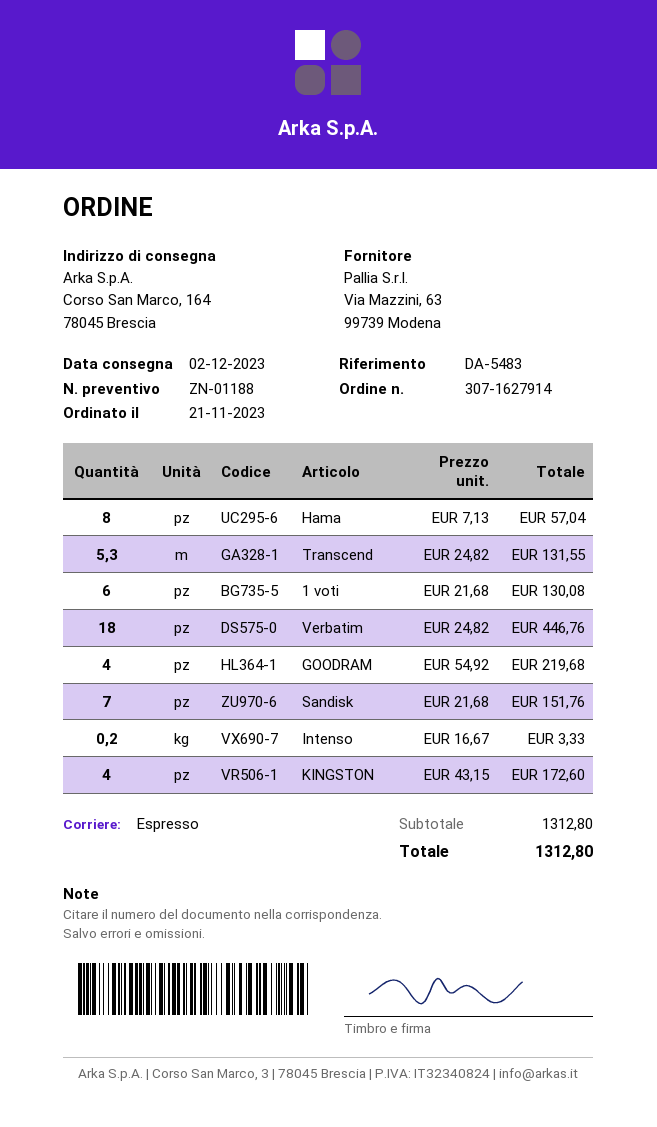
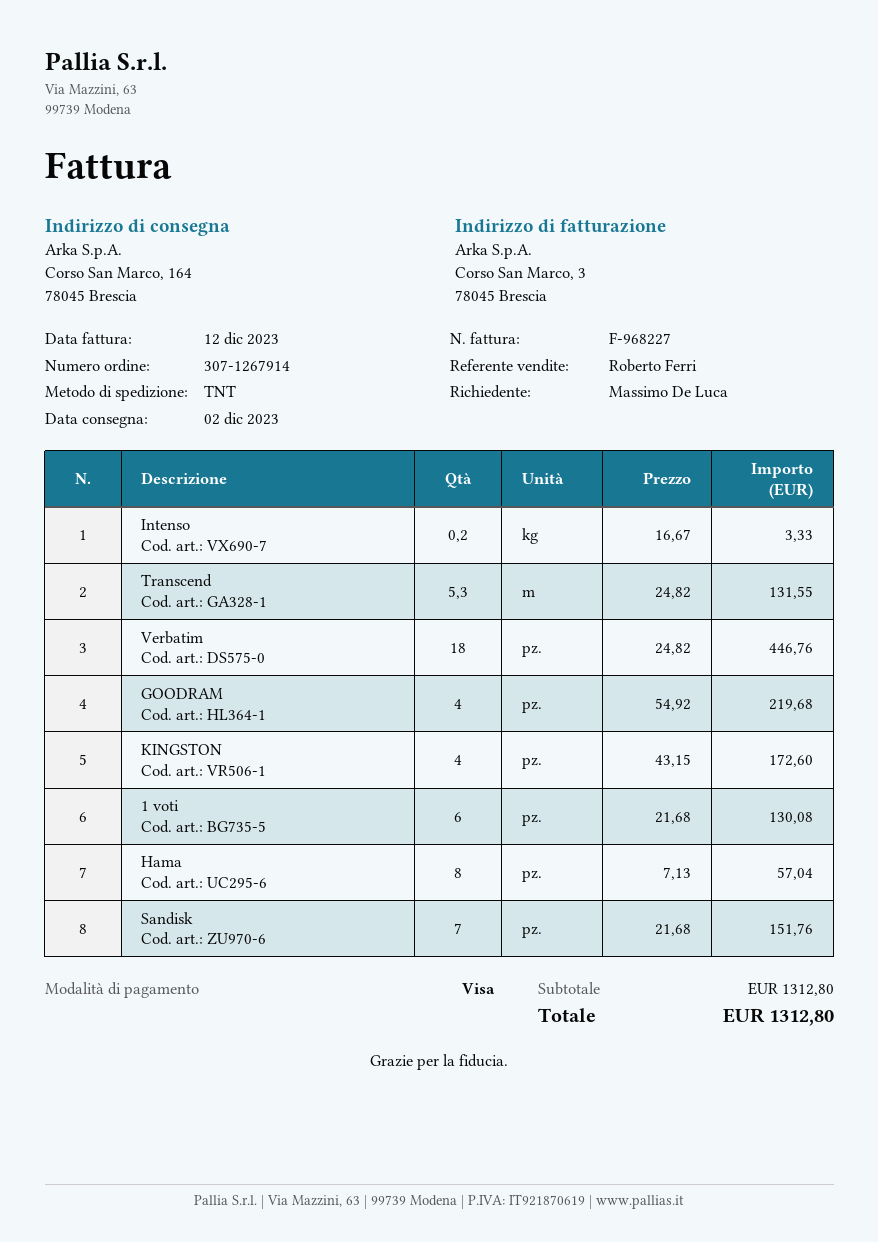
order number: 307-1627914 -> 307-1267914
shipping method: express -> TNT

